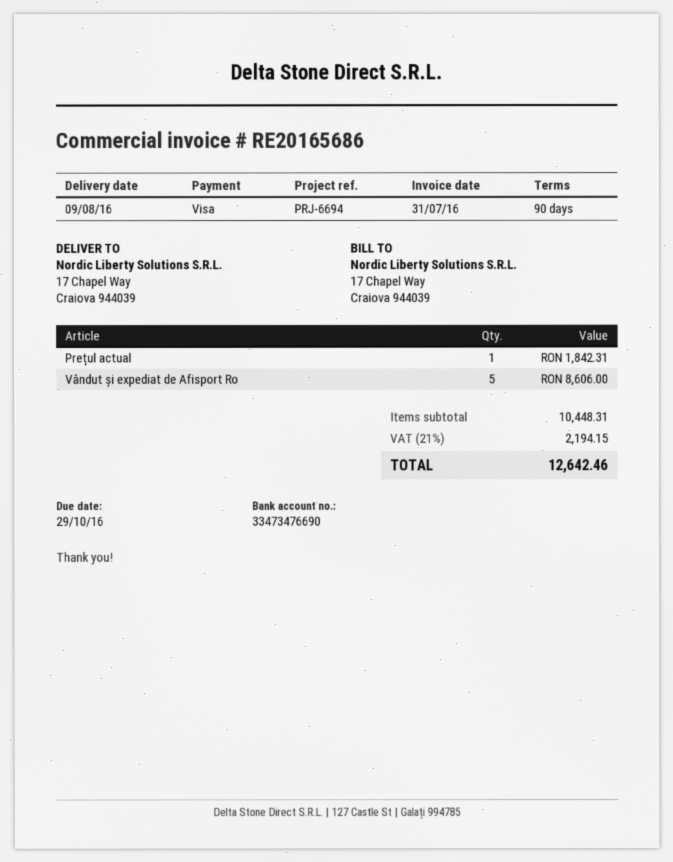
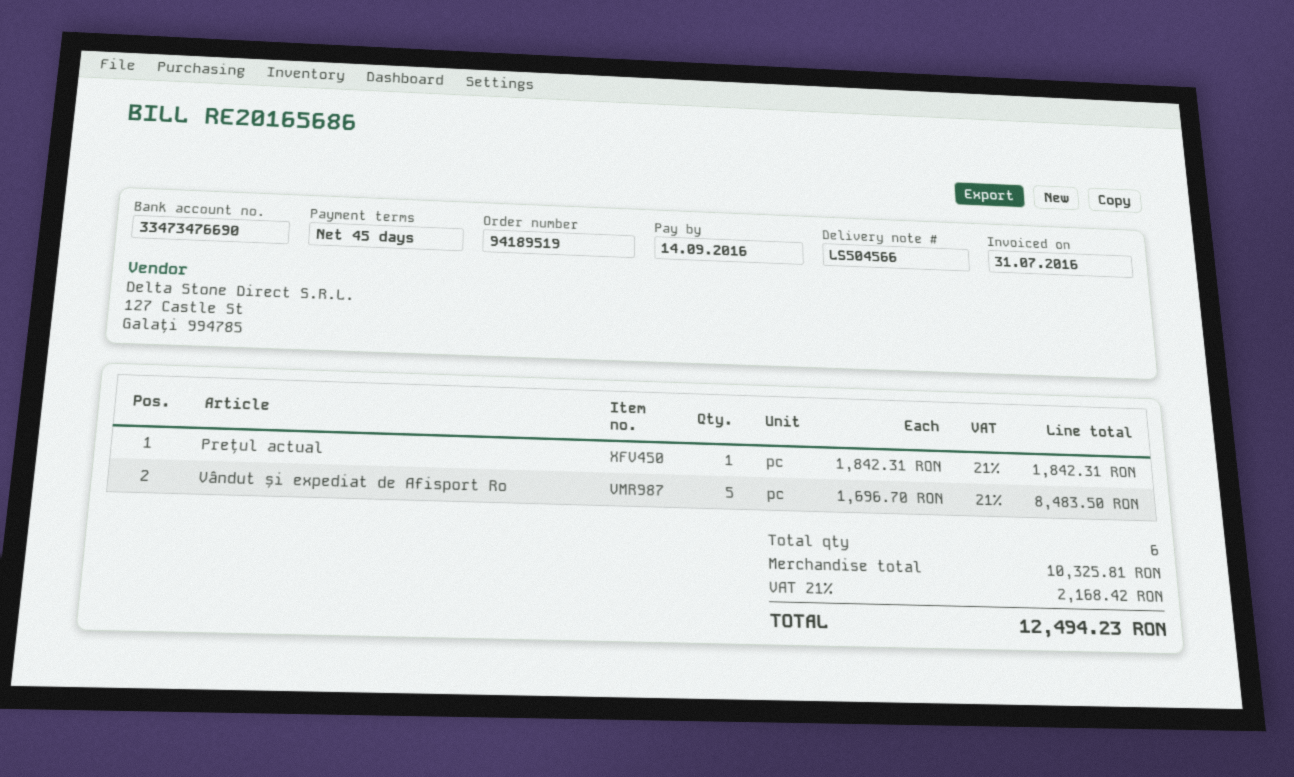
payment terms: 90 days -> 45 days
due date: 2016-10-29 -> 2016-09-14
Vândut și expediat de Afisport Ro: 5 for 8606.00 -> 5 for 8483.50
subtotal: 10448.31 -> 10325.81
tax: 21% = 2194.15 -> 21% = 2168.42
total: 12642.46 -> 12494.23

